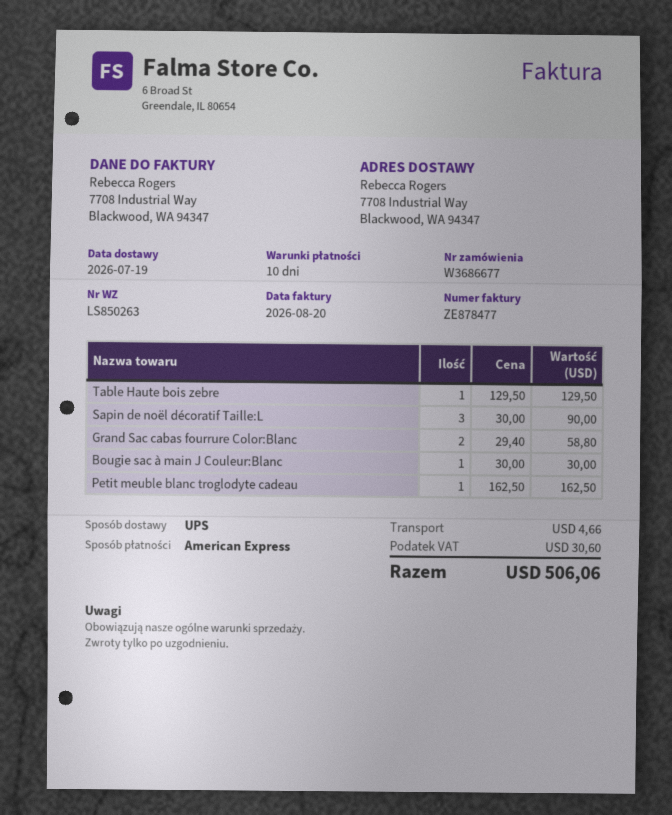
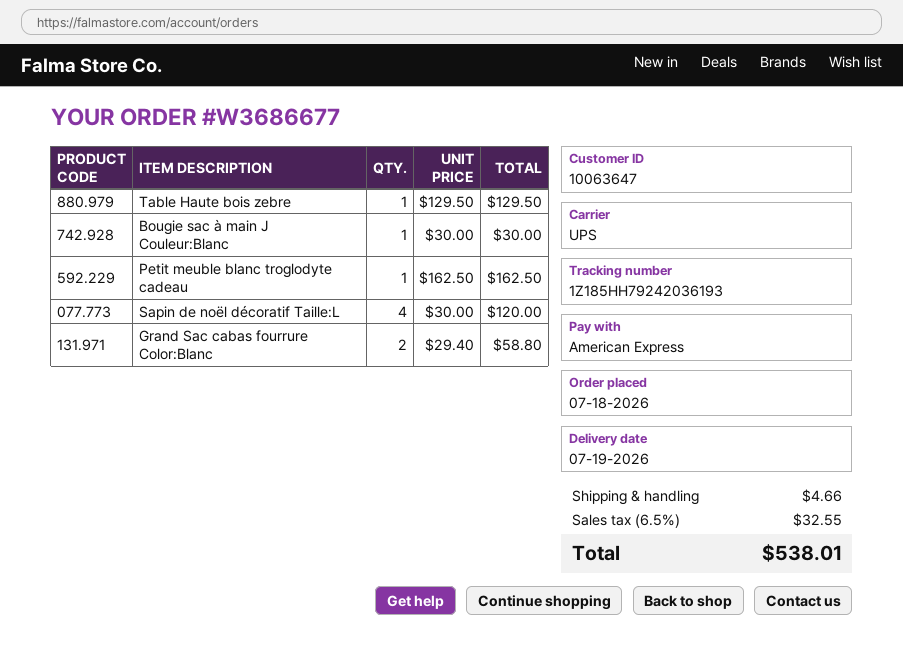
Sapin de noël décoratif Taille:L: 3 x 30.00 = 90.00 -> 4 x 30.00 = 120.00
tax: 30.60 -> 32.55
total: 506.06 -> 538.01

